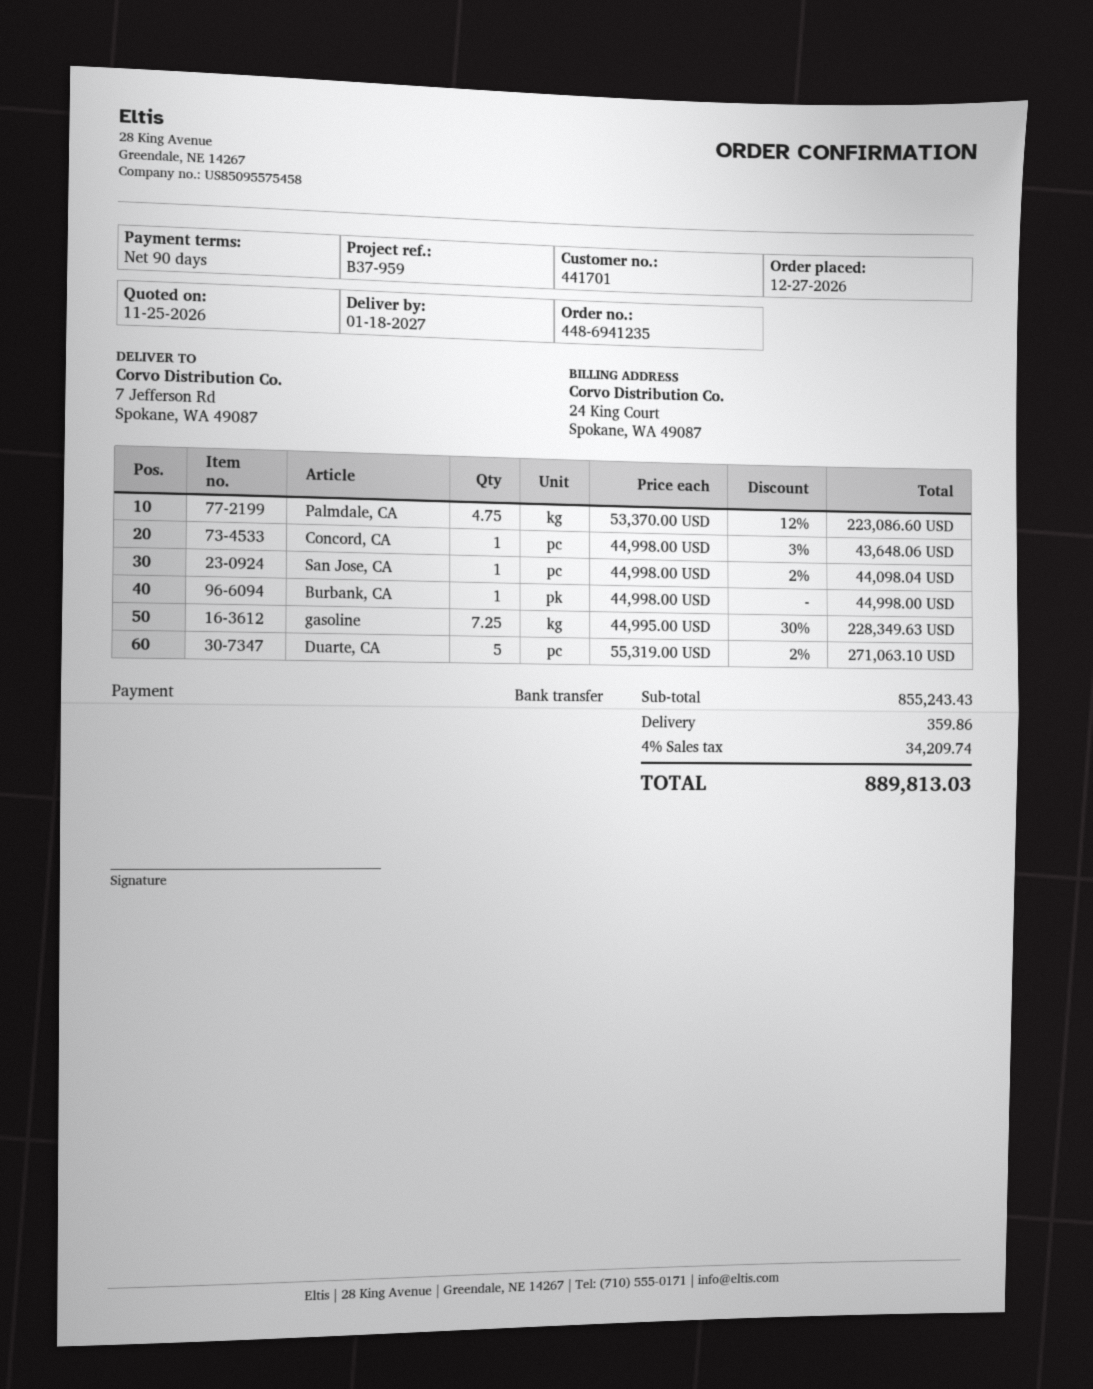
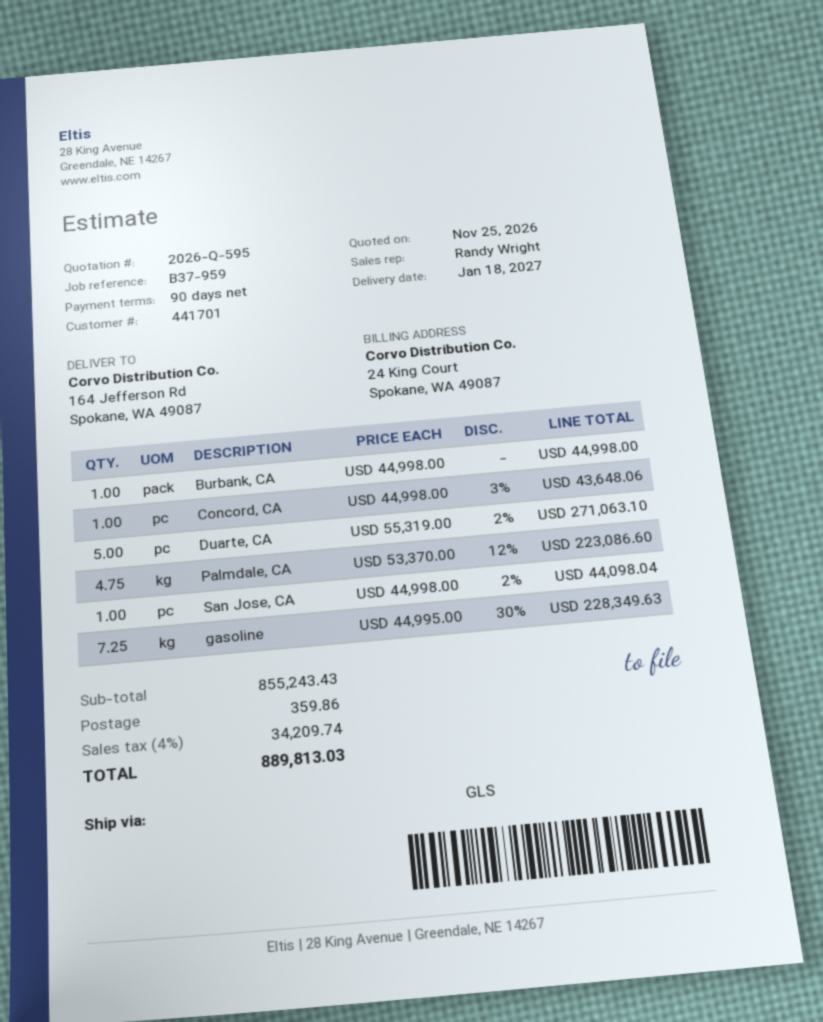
ship to: 7 Jefferson Rd, Spokane, WA 49087 -> 164 Jefferson Rd, Spokane, WA 49087

